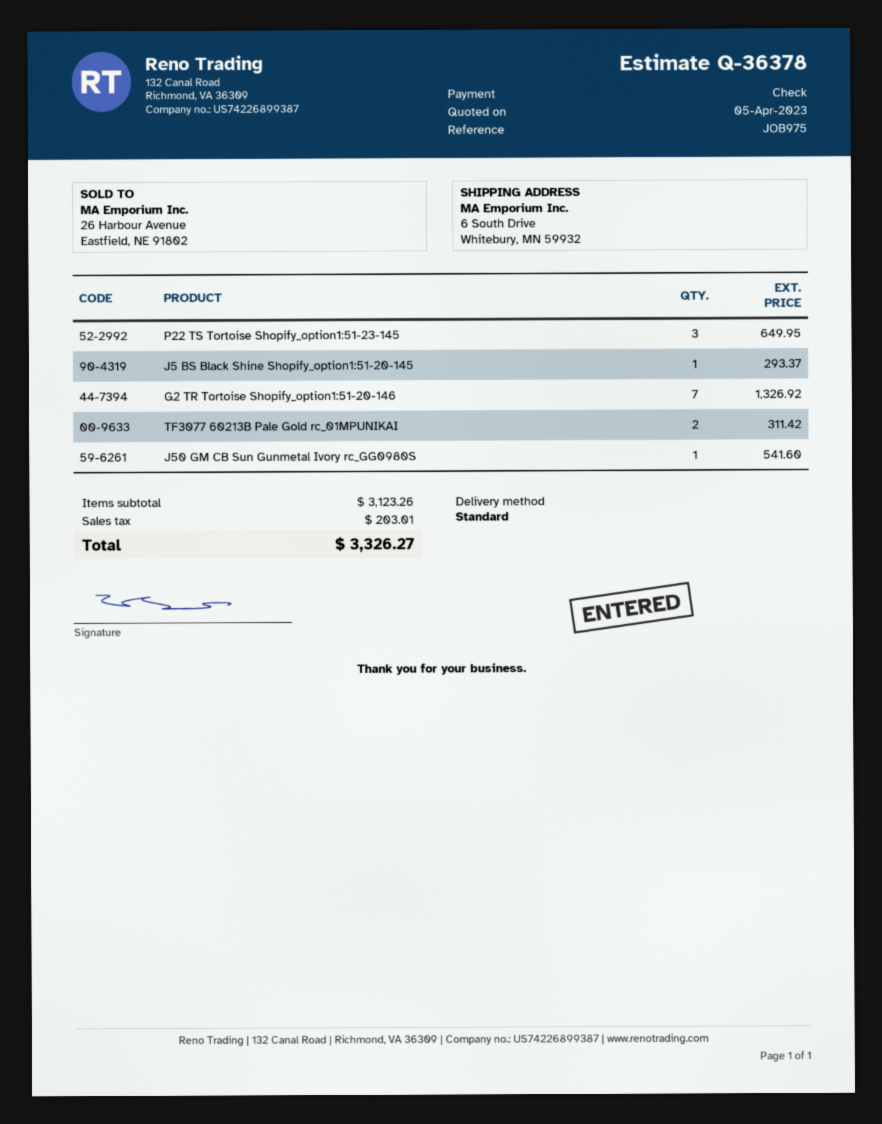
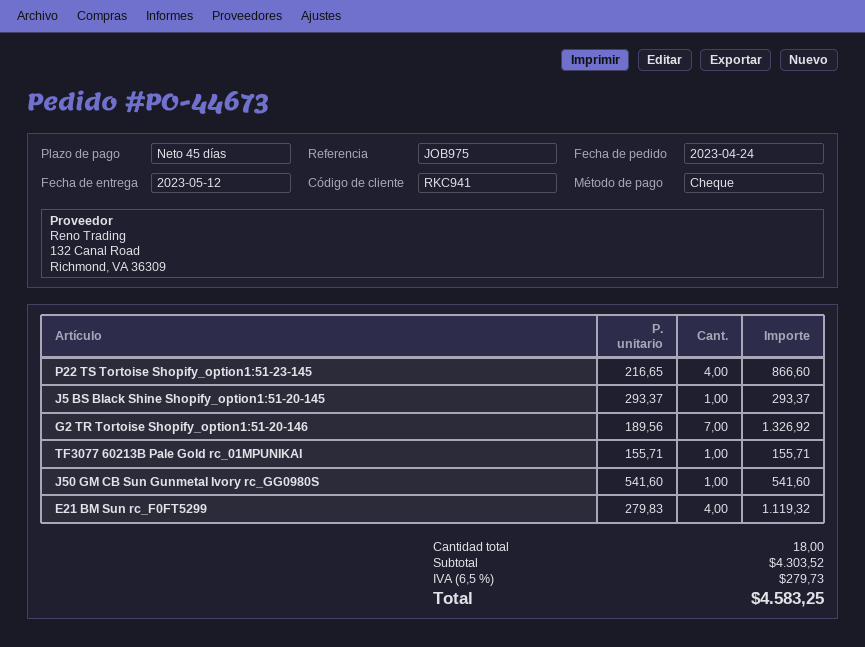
P22 TS Tortoise Shopify_option1:51-23-145: 3 for 649.95 -> 4 for 866.60
TF3077 60213B Pale Gold rc_01MPUNIKAI: 2 for 311.42 -> 1 for 155.71
E21 BM Sun rc_F0FT5299: none -> 4 for 1119.32
subtotal: 3123.26 -> 4303.52
tax: 203.01 -> 279.73
total: 3326.27 -> 4583.25

